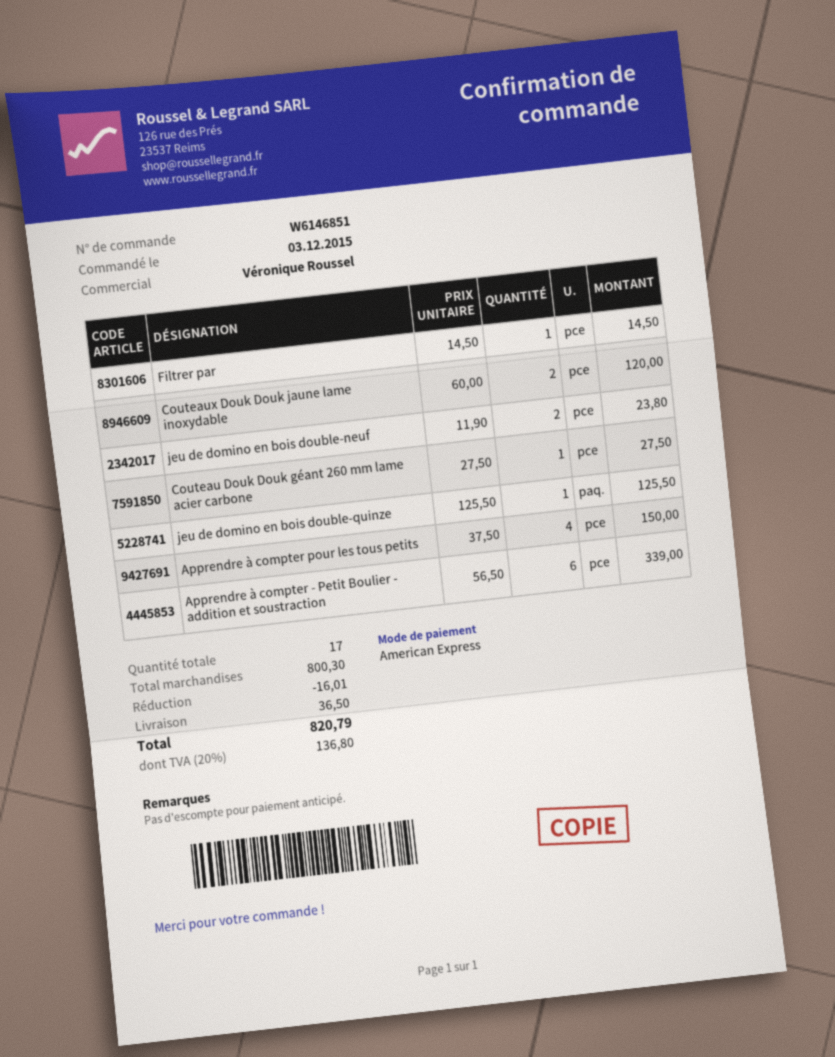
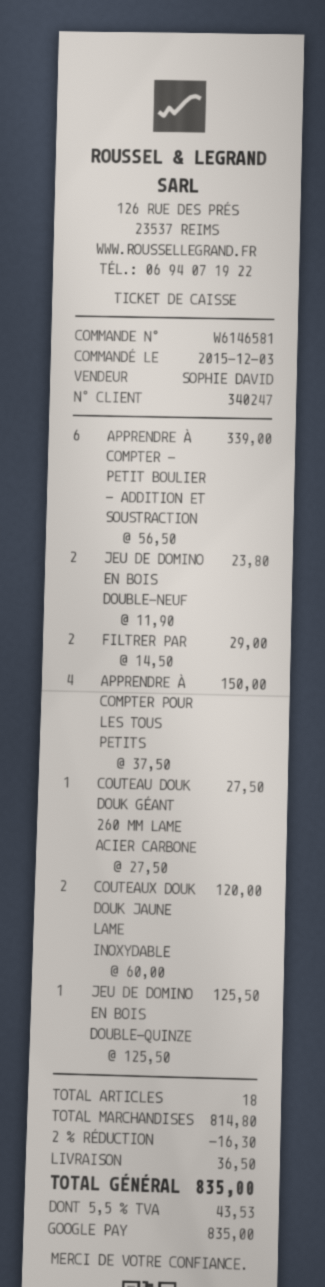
order number: W6146851 -> W6146581
sales rep: Véronique Roussel -> SOPHIE DAVID
payment method: American Express -> Google Pay
Filtrer par: 1 x 14.50 = 14.50 -> 2 x 14.50 = 29.00
total quantity: 17 -> 18
subtotal: 800.30 -> 814.80
discount: 16.01 -> 16.30
tax: 20% = 136.80 -> 5.5% = 43.53
total: 820.79 -> 835.00

